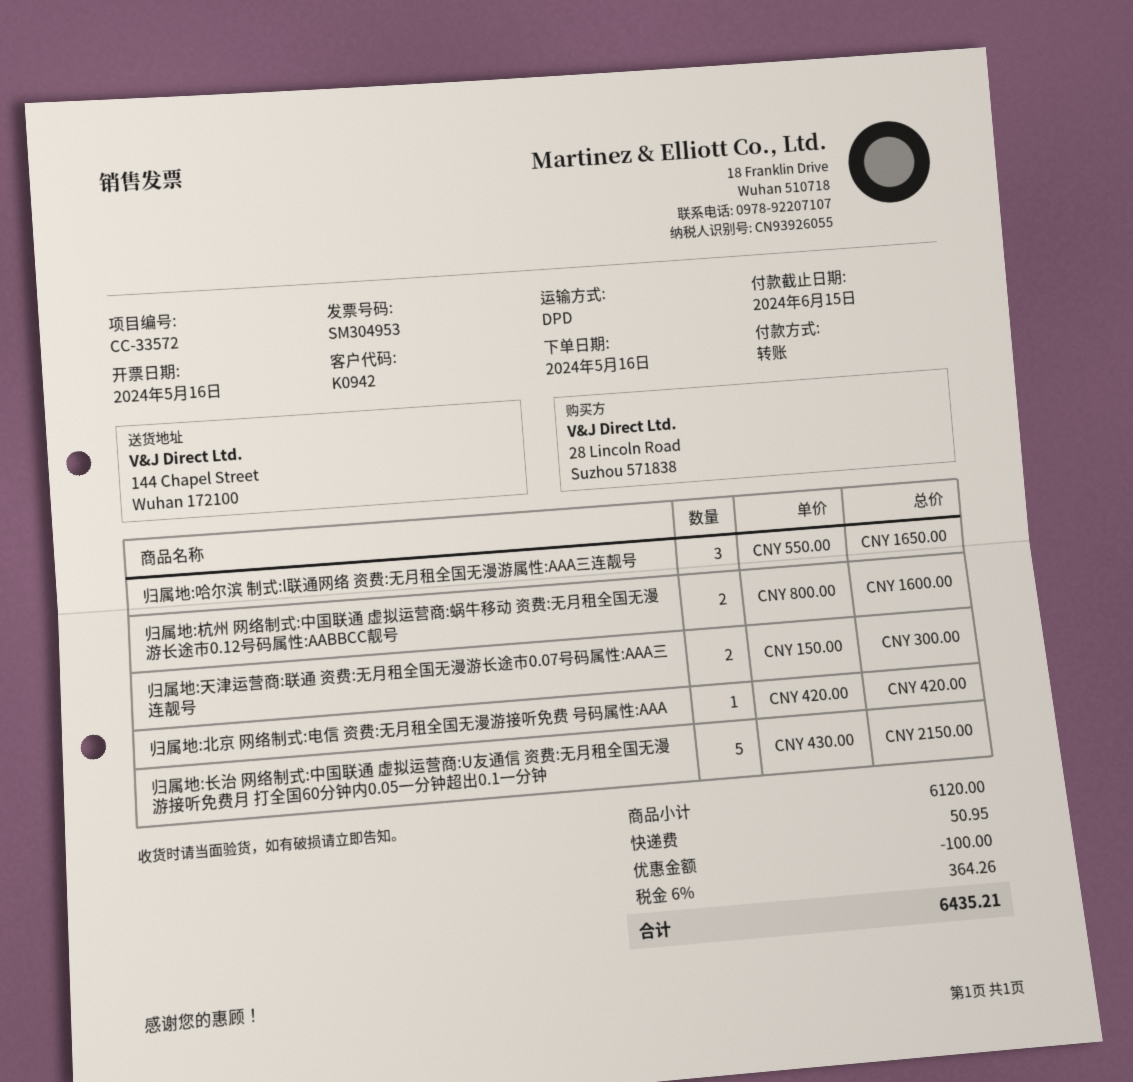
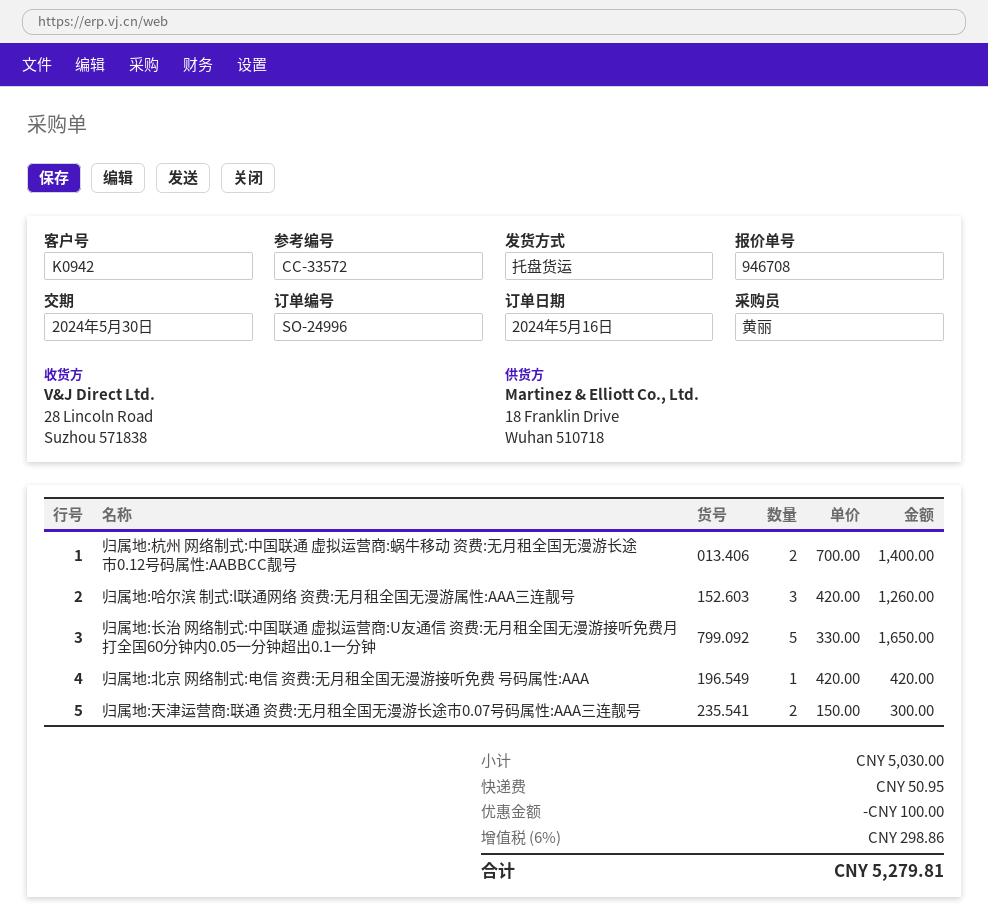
shipping method: DPD -> pallet freight
ship to: 144 Chapel Street, Wuhan 172100 -> 28 Lincoln Road, Suzhou 571838
归属地:哈尔滨 制式:l联通网络 资费:无月租全国无漫游属性:AAA三连靓号: 3 x 550.00 = 1650.00 -> 3 x 420.00 = 1260.00
归属地:杭州 网络制式:中国联通 虚拟运营商:蜗牛移动 资费:无月租全国无漫游长途市0.12号码属性:AABBCC靓号: 2 x 800.00 = 1600.00 -> 2 x 700.00 = 1400.00
归属地:长治 网络制式:中国联通 虚拟运营商:U友通信 资费:无月租全国无漫游接听免费月 打全国60分钟内0.05一分钟超出0.1一分钟: 5 x 430.00 = 2150.00 -> 5 x 330.00 = 1650.00
subtotal: 6120.00 -> 5030.00
tax: 6% = 364.26 -> 6% = 298.86
total: 6435.21 -> 5279.81

